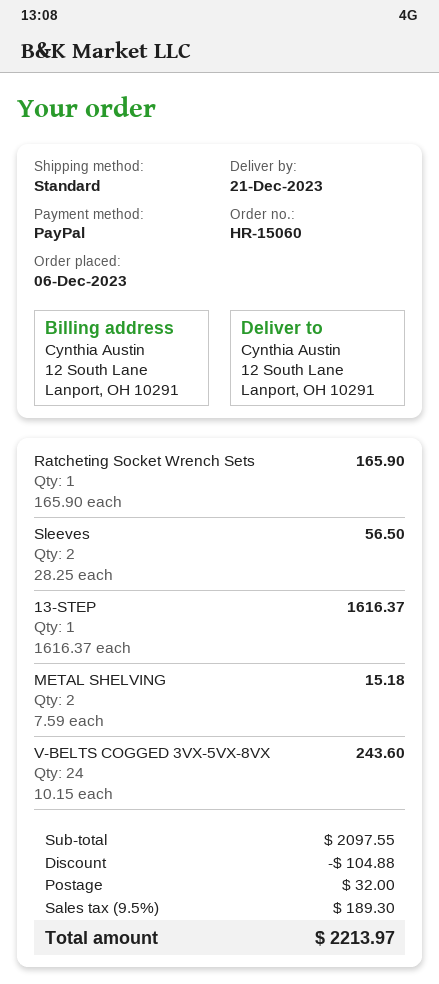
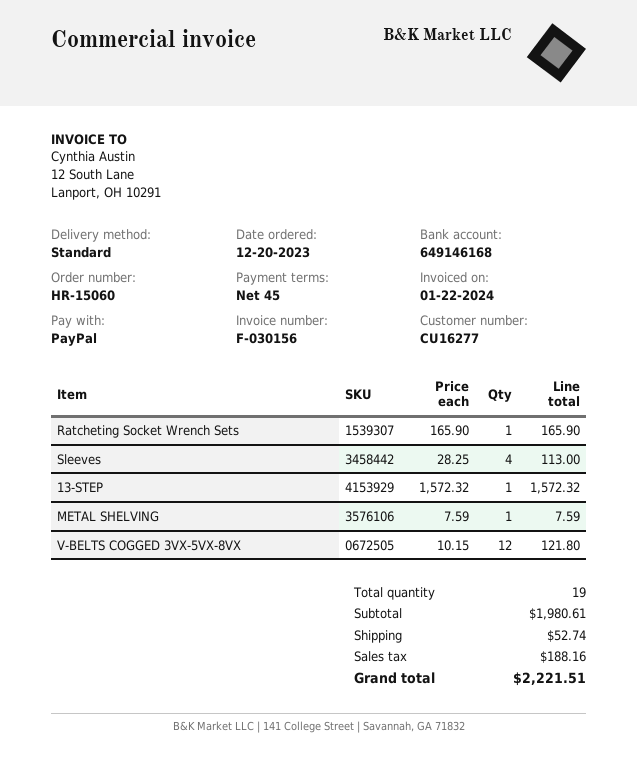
order date: 2023-12-06 -> 2023-12-20
Sleeves: 2 x 28.25 = 56.50 -> 4 x 28.25 = 113.00
13-STEP: 1 x 1616.37 = 1616.37 -> 1 x 1572.32 = 1572.32
METAL SHELVING: 2 x 7.59 = 15.18 -> 1 x 7.59 = 7.59
V-BELTS COGGED 3VX-5VX-8VX: 24 x 10.15 = 243.60 -> 12 x 10.15 = 121.80
subtotal: 2097.55 -> 1980.61
discount: 104.88 -> none
shipping: 32.00 -> 52.74
tax: 189.30 -> 188.16
total: 2213.97 -> 2221.51

